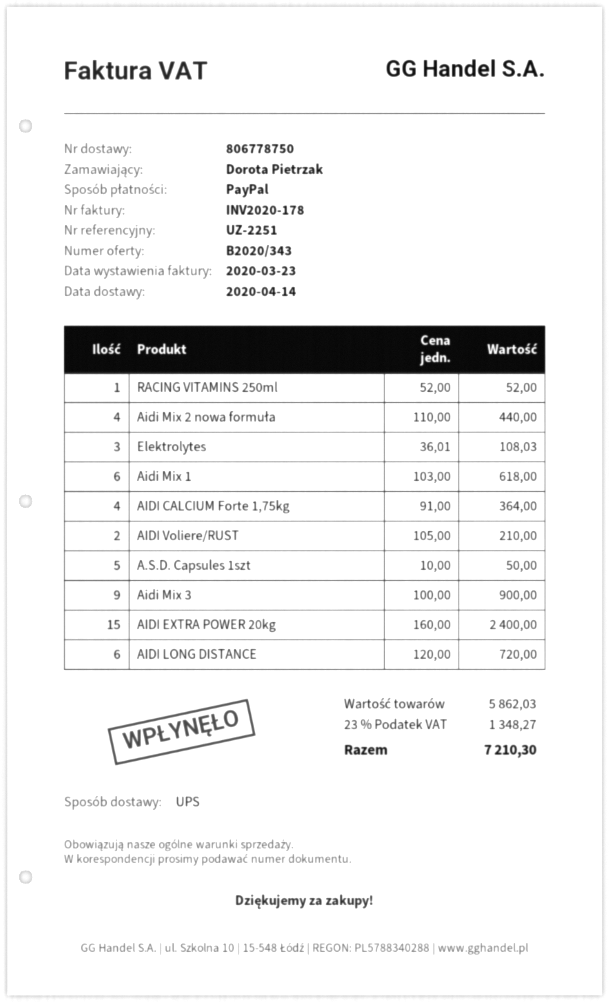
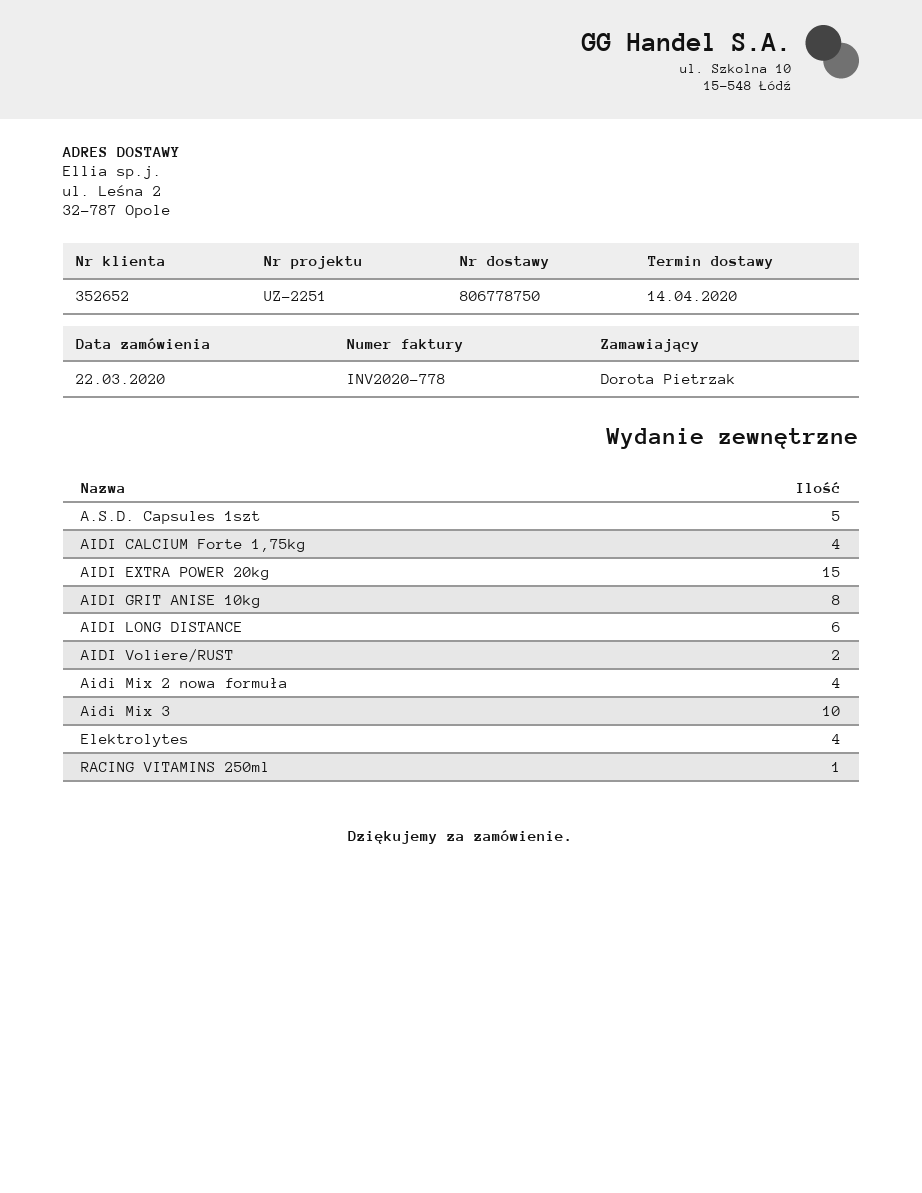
invoice number: INV2020-178 -> INV2020-778
Elektrolytes: 3 -> 4
Aidi Mix 1: 6 -> none
Aidi Mix 3: 9 -> 10
AIDI GRIT ANISE 10kg: none -> 8

